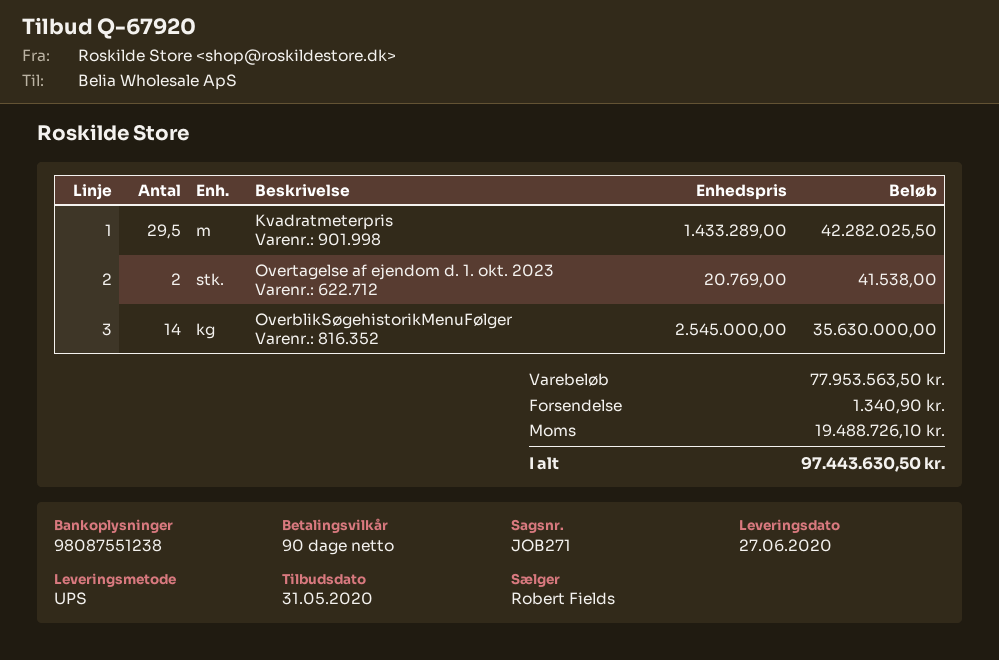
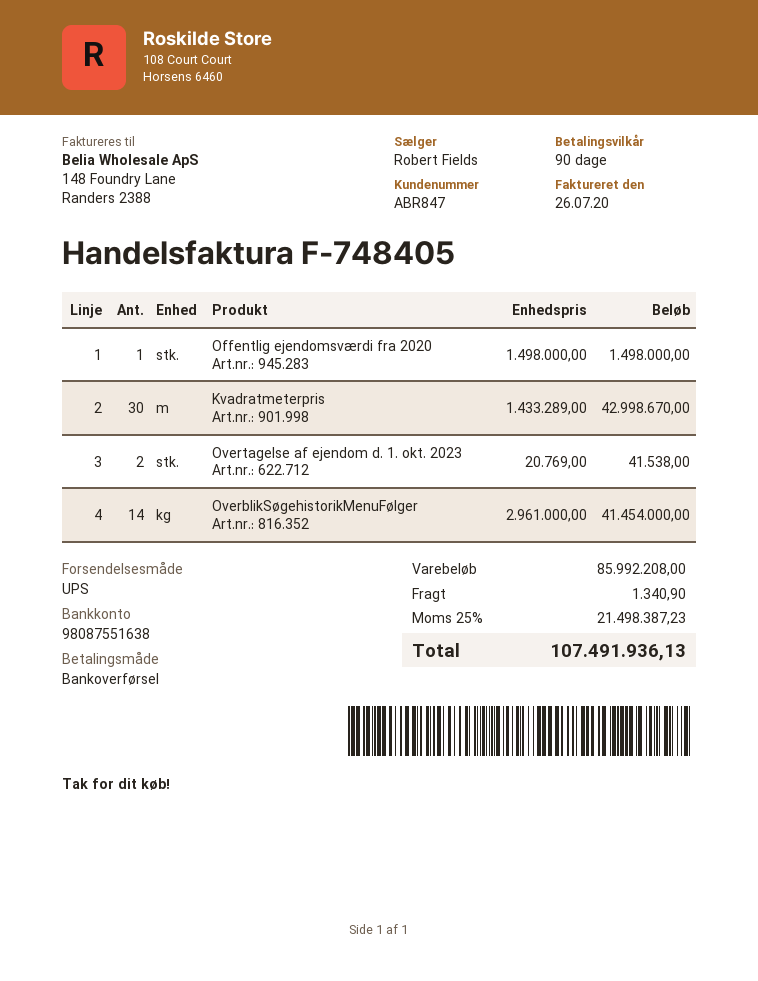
bank account: 98087551238 -> 98087551638
Kvadratmeterpris: 29.5 x 1433289.00 = 42282025.50 -> 30 x 1433289.00 = 42998670.00
OverblikSøgehistorikMenuFølger: 14 x 2545000.00 = 35630000.00 -> 14 x 2961000.00 = 41454000.00
Offentlig ejendomsværdi fra 2020: none -> 1 x 1498000.00 = 1498000.00
subtotal: 77953563.50 -> 85992208.00
tax: 19488726.10 -> 21498387.23
total: 97443630.50 -> 107491936.13

